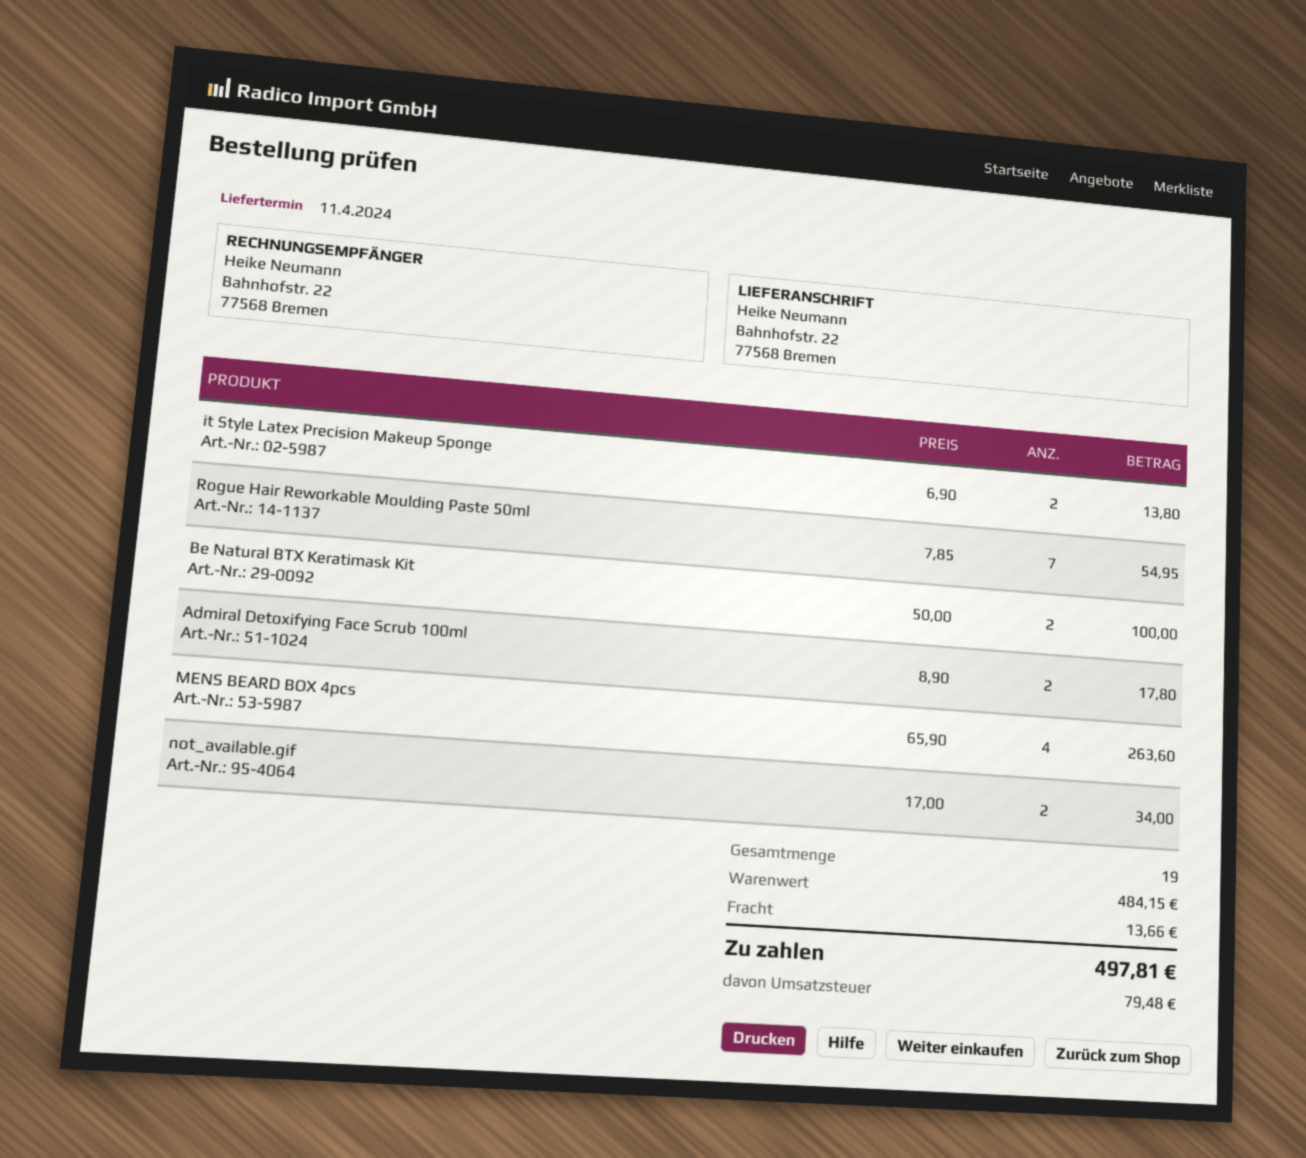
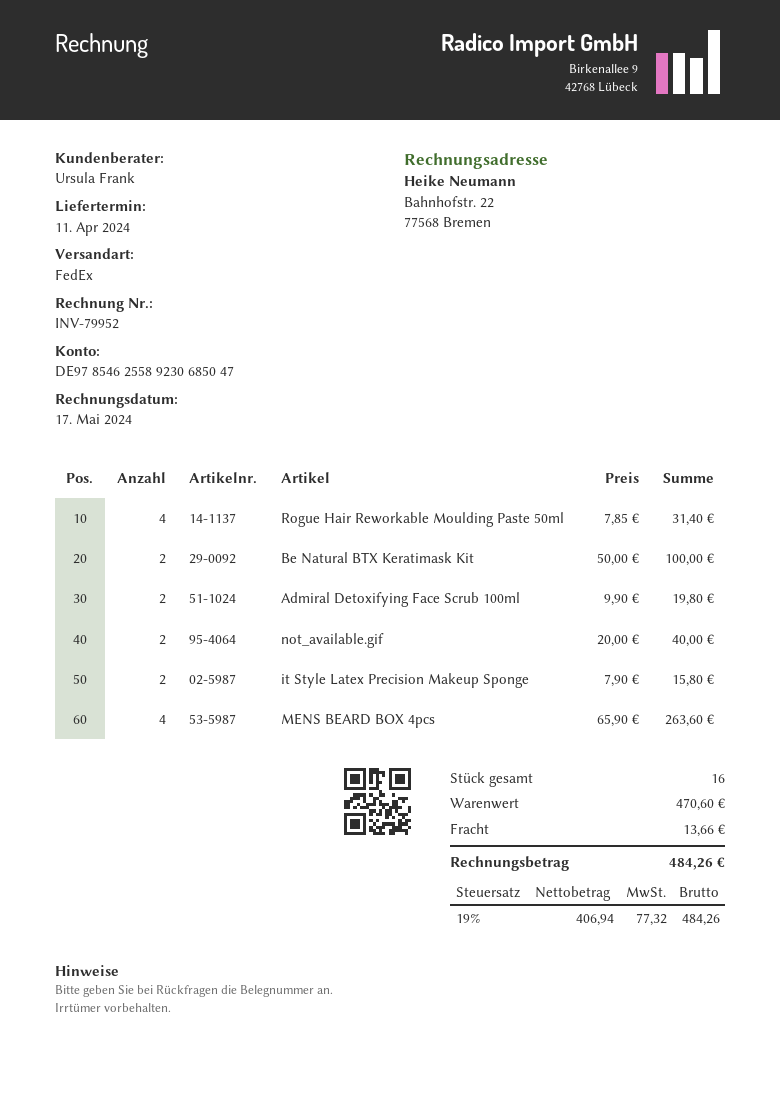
it Style Latex Precision Makeup Sponge: 2 x 6.90 = 13.80 -> 2 x 7.90 = 15.80
Rogue Hair Reworkable Moulding Paste 50ml: 7 x 7.85 = 54.95 -> 4 x 7.85 = 31.40
Admiral Detoxifying Face Scrub 100ml: 2 x 8.90 = 17.80 -> 2 x 9.90 = 19.80
not_available.gif: 2 x 17.00 = 34.00 -> 2 x 20.00 = 40.00
total quantity: 19 -> 16
subtotal: 484.15 -> 470.60
tax: 79.48 -> 77.32
total: 497.81 -> 484.26

